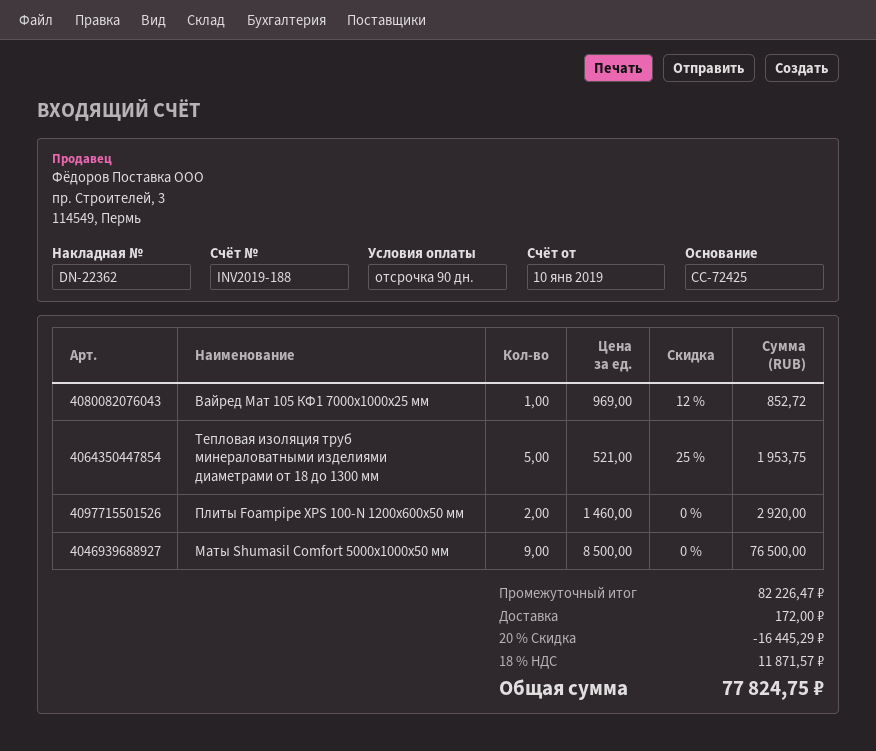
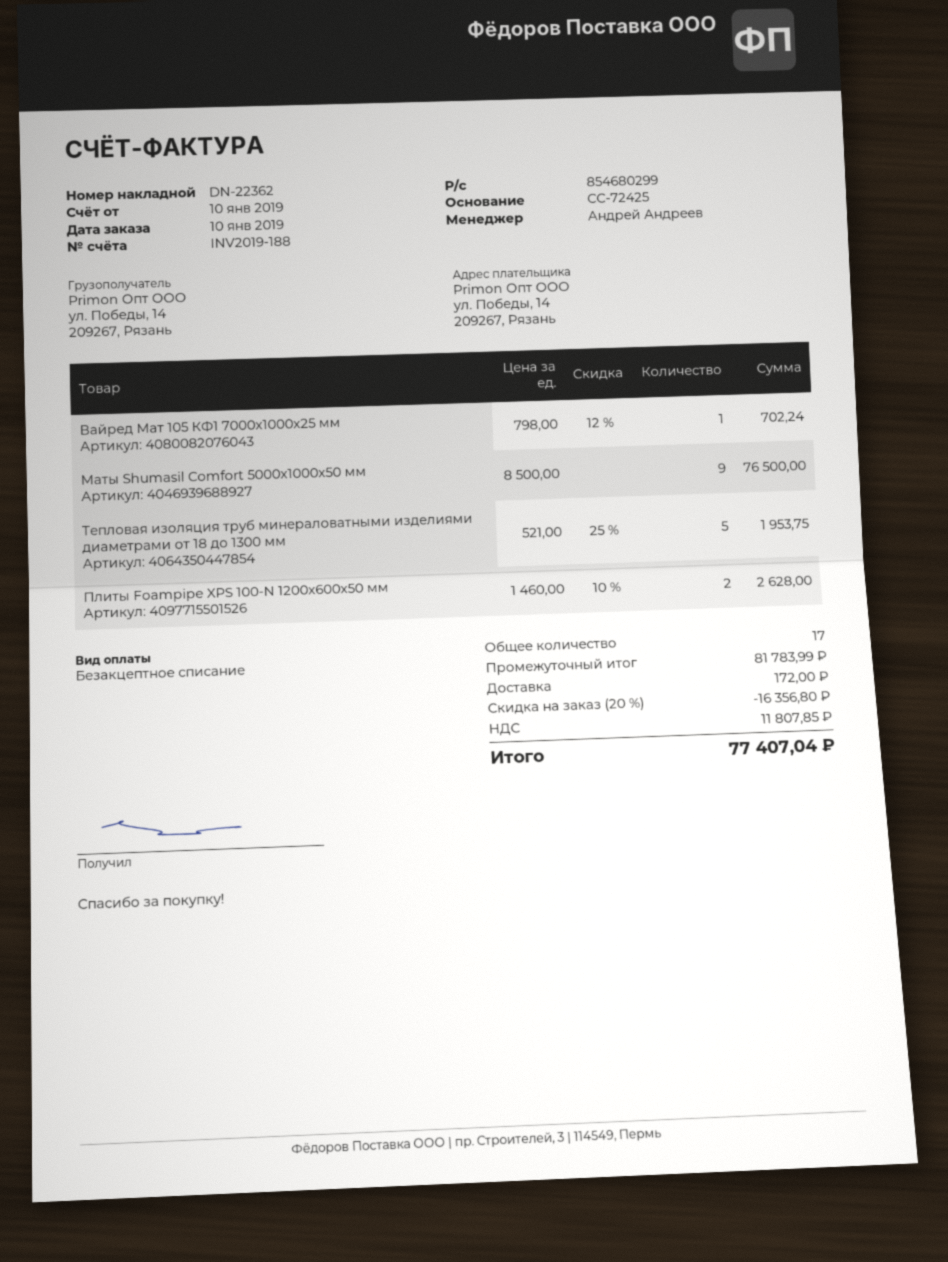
Вайред Мат 105 КФ1 7000х1000х25 мм: 1 x 969.00 - 12% = 852.72 -> 1 x 798.00 - 12% = 702.24
Плиты Foampipe XPS 100-N 1200х600х50 мм: 2 x 1460.00 = 2920.00 -> 2 x 1460.00 - 10% = 2628.00
subtotal: 82226.47 -> 81783.99
discount: 20% = 16445.29 -> 20% = 16356.80
tax: 11871.57 -> 11807.85
total: 77824.75 -> 77407.04

